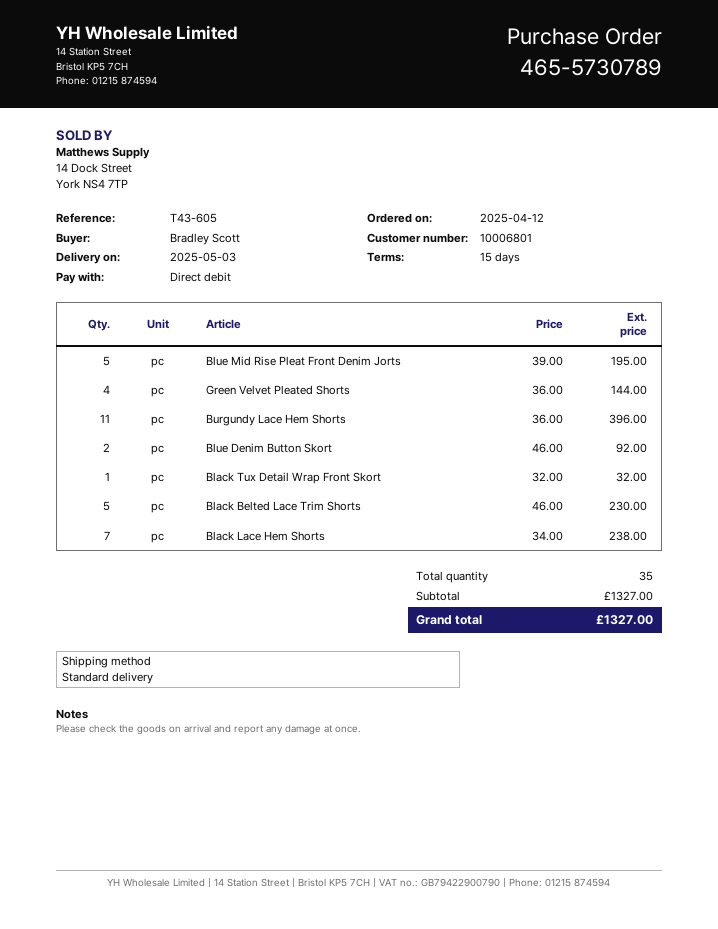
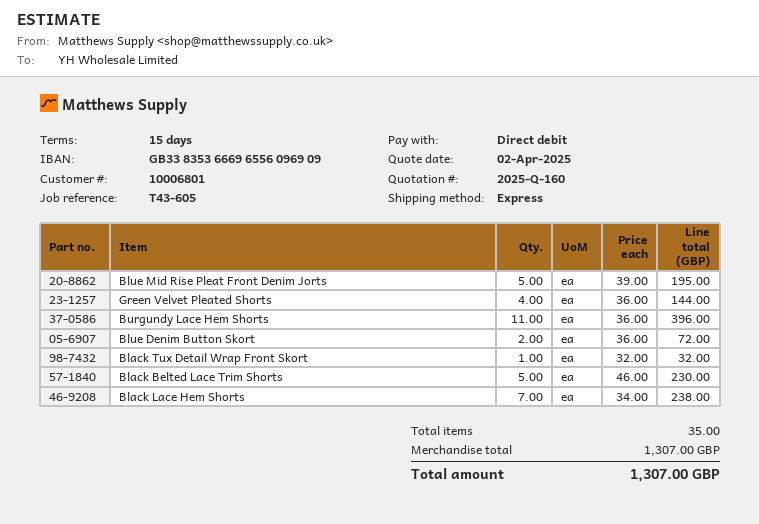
shipping method: standard -> express
Blue Denim Button Skort: 2 x 46.00 = 92.00 -> 2 x 36.00 = 72.00
subtotal: 1327.00 -> 1307.00
total: 1327.00 -> 1307.00

